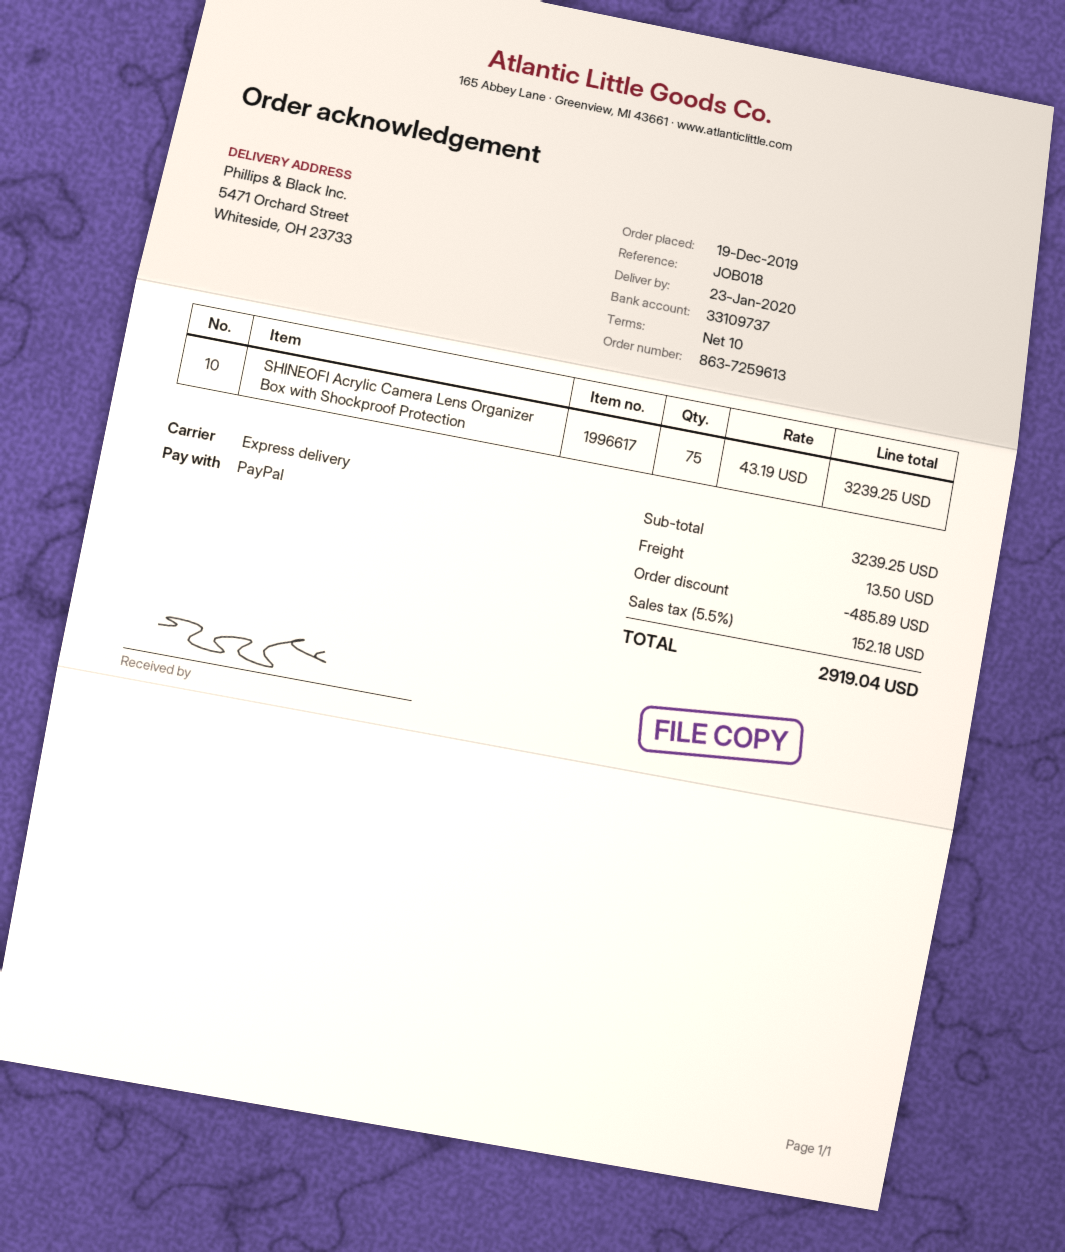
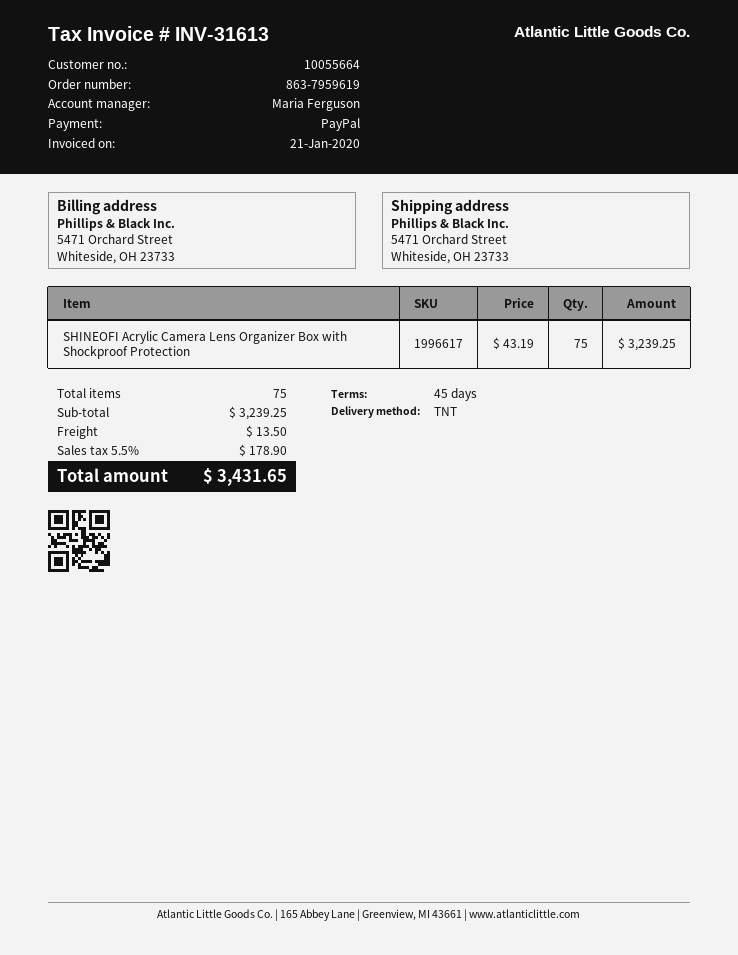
order number: 863-7259613 -> 863-7959619
payment terms: 10 days -> 45 days
shipping method: express -> TNT
discount: 485.89 -> none
tax: 5.5% = 152.18 -> 5.5% = 178.90
total: 2919.04 -> 3431.65

